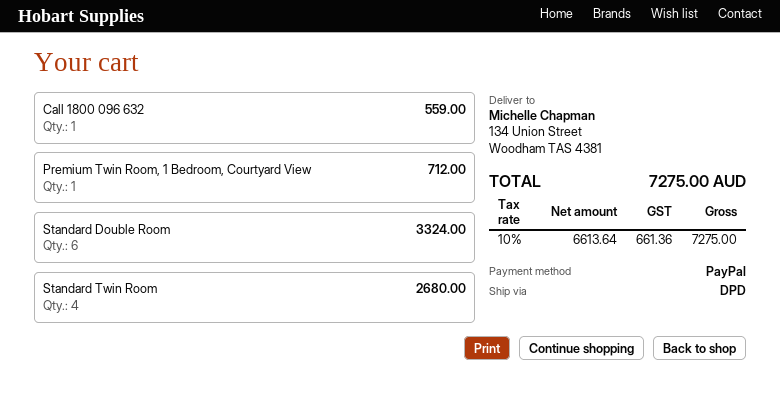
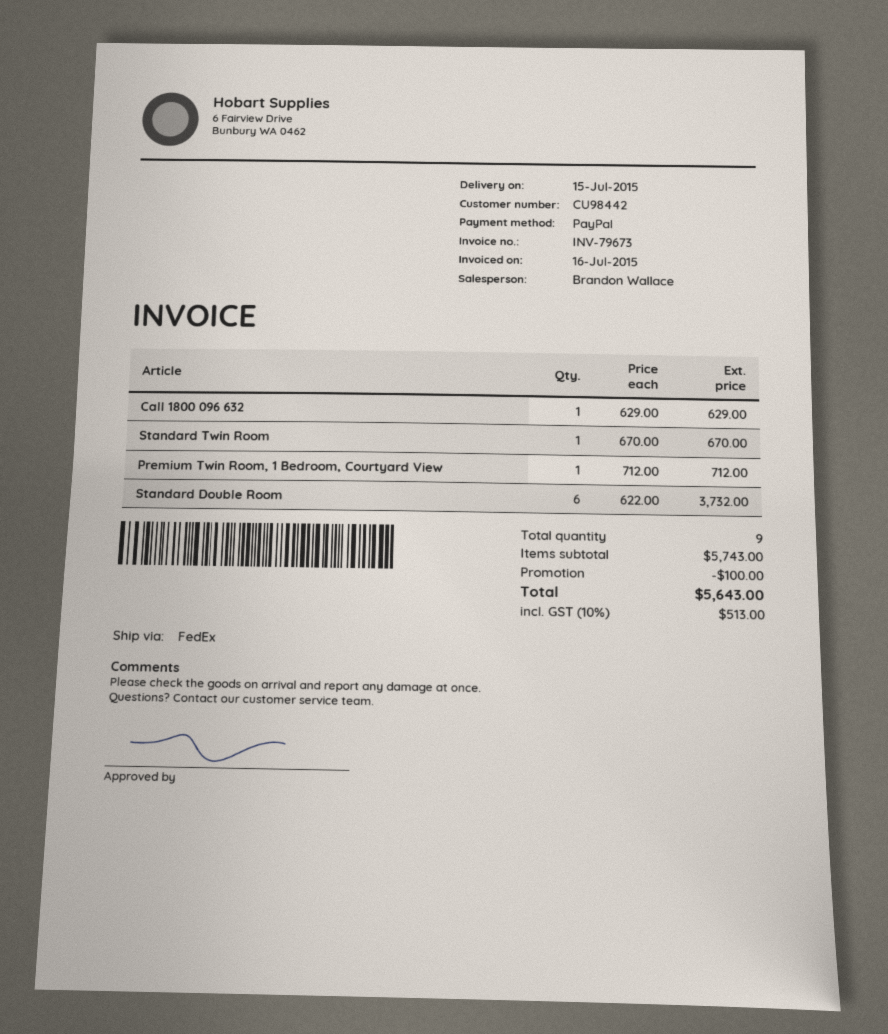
shipping method: DPD -> FedEx
Call 1800 096 632: 1 for 559.00 -> 1 for 629.00
Standard Double Room: 6 for 3324.00 -> 6 for 3732.00
Standard Twin Room: 4 for 2680.00 -> 1 for 670.00
discount: none -> 100.00
tax: 10% = 661.36 -> 10% = 513.00
total: 7275.00 -> 5643.00

